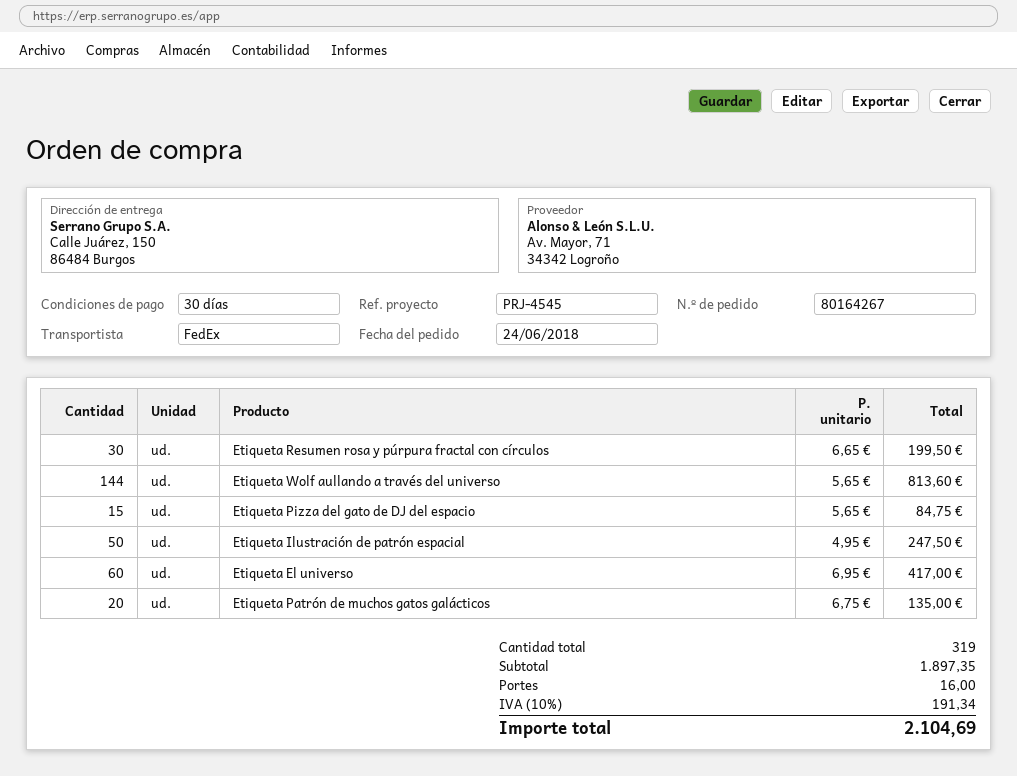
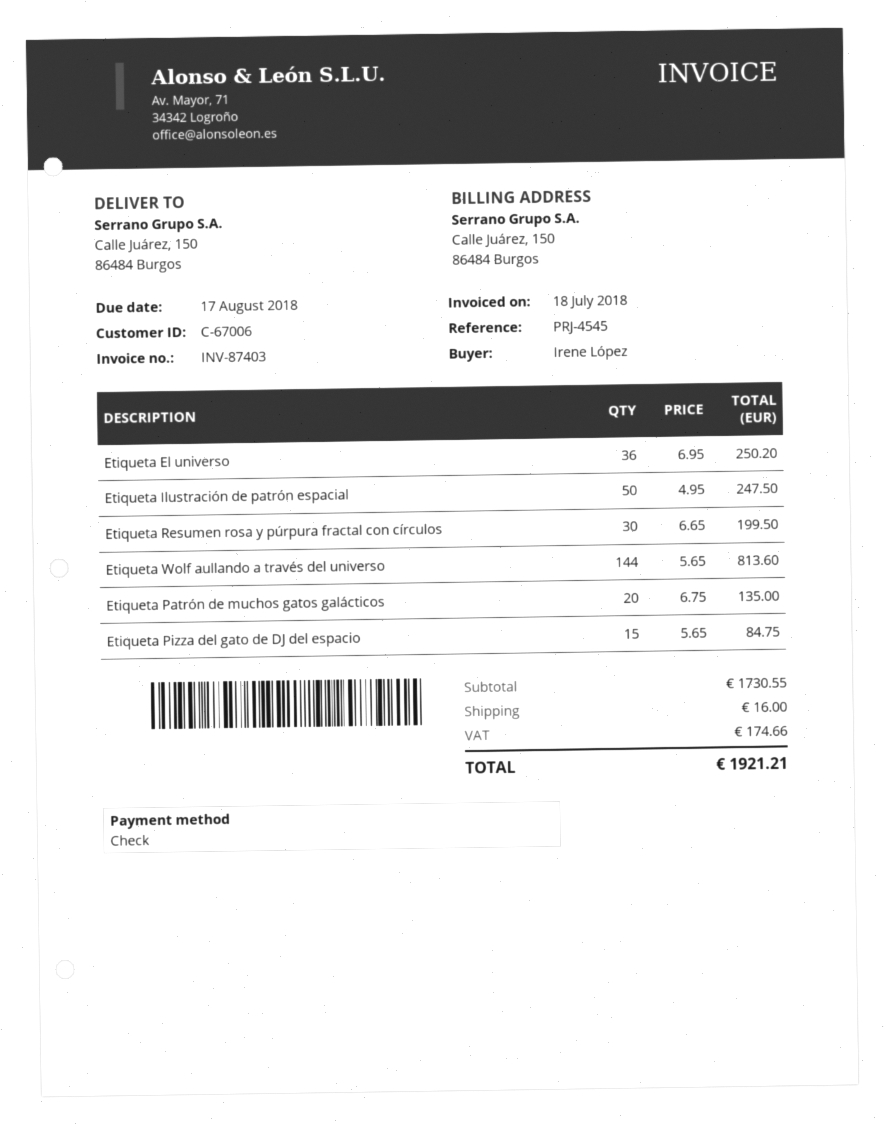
Etiqueta El universo: 60 x 6.95 = 417.00 -> 36 x 6.95 = 250.20
subtotal: 1897.35 -> 1730.55
tax: 191.34 -> 174.66
total: 2104.69 -> 1921.21

